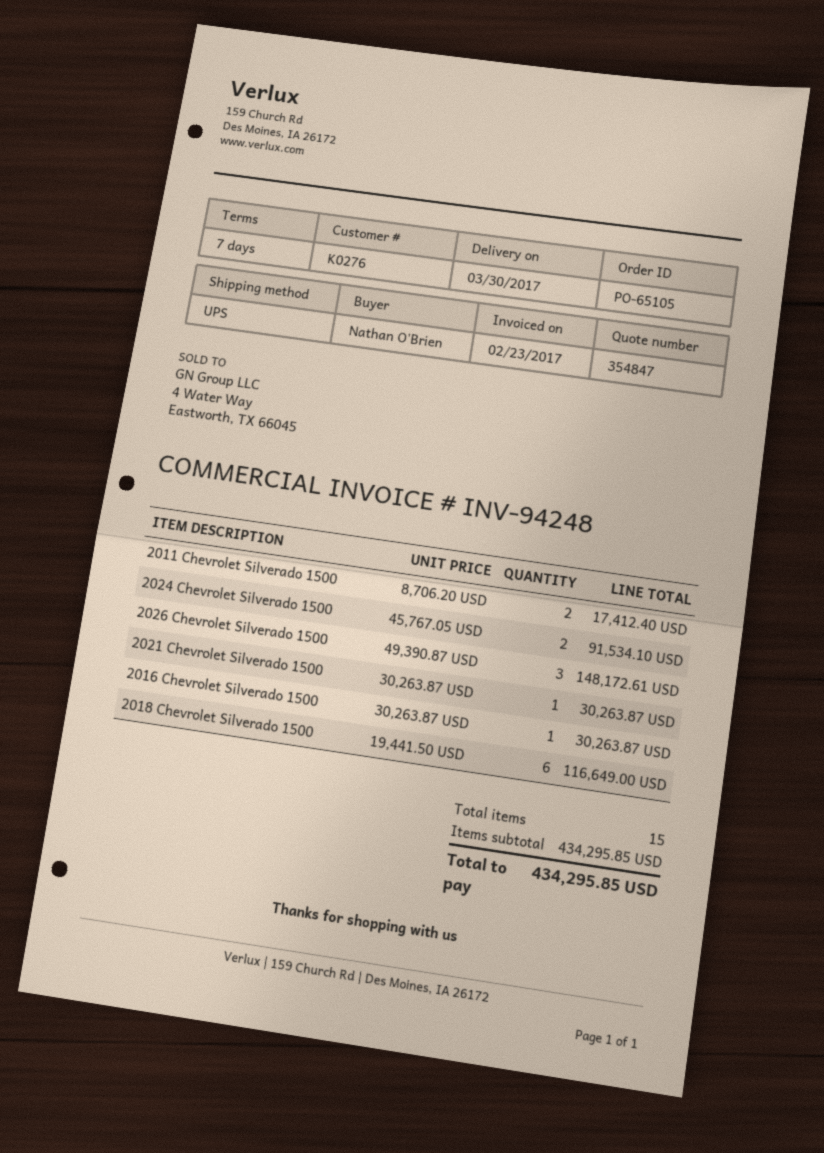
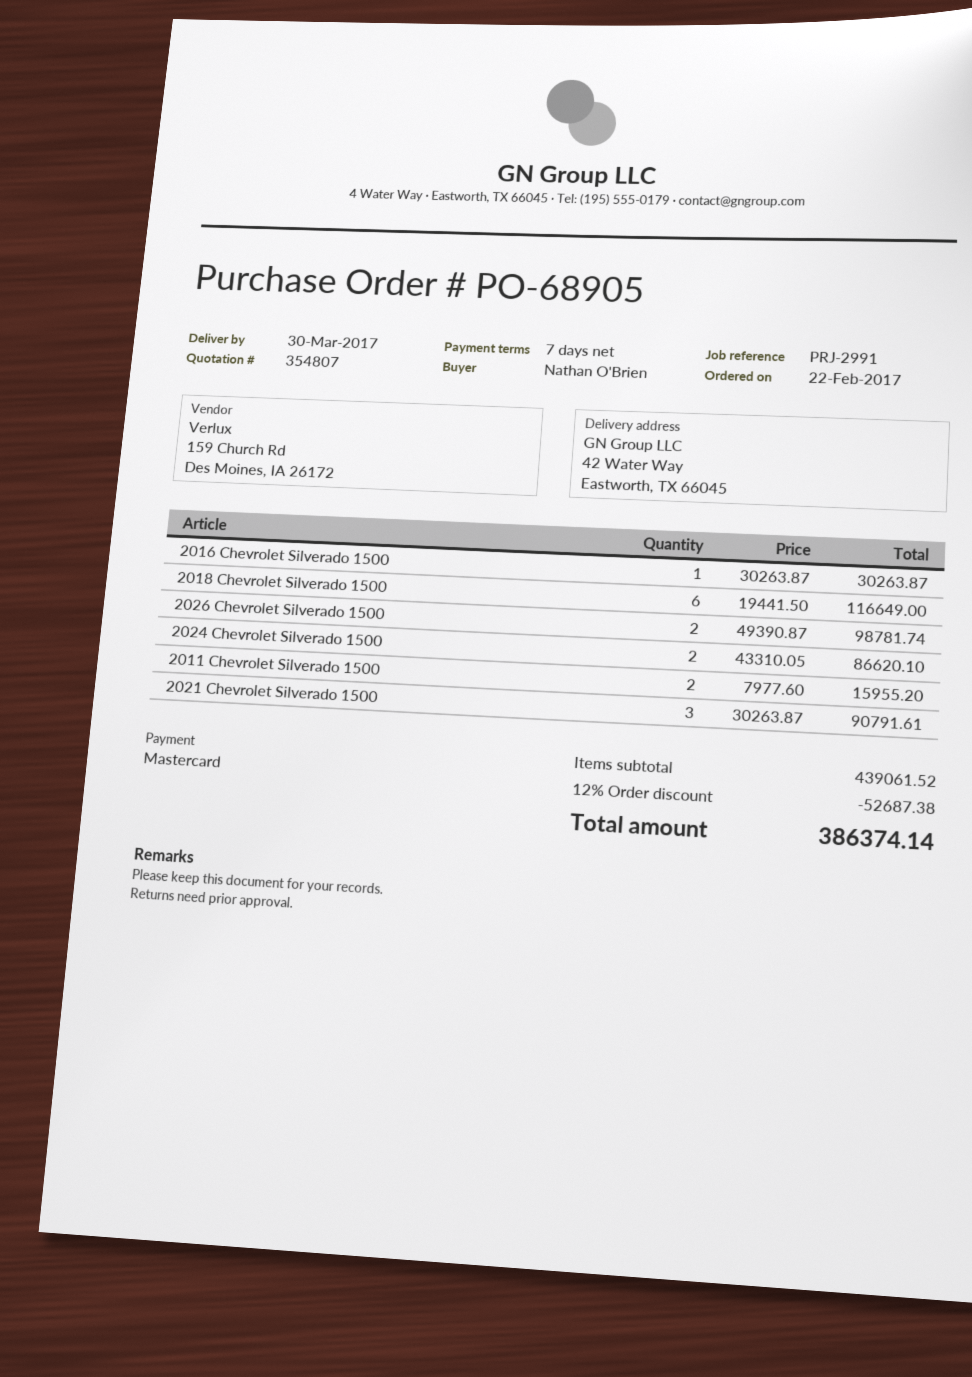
quote number: 354847 -> 354807
order number: PO-65105 -> PO-68905
2011 Chevrolet Silverado 1500: 2 x 8706.20 = 17412.40 -> 2 x 7977.60 = 15955.20
2024 Chevrolet Silverado 1500: 2 x 45767.05 = 91534.10 -> 2 x 43310.05 = 86620.10
2026 Chevrolet Silverado 1500: 3 x 49390.87 = 148172.61 -> 2 x 49390.87 = 98781.74
2021 Chevrolet Silverado 1500: 1 x 30263.87 = 30263.87 -> 3 x 30263.87 = 90791.61
subtotal: 434295.85 -> 439061.52
discount: none -> 12% = 52687.38
total: 434295.85 -> 386374.14

